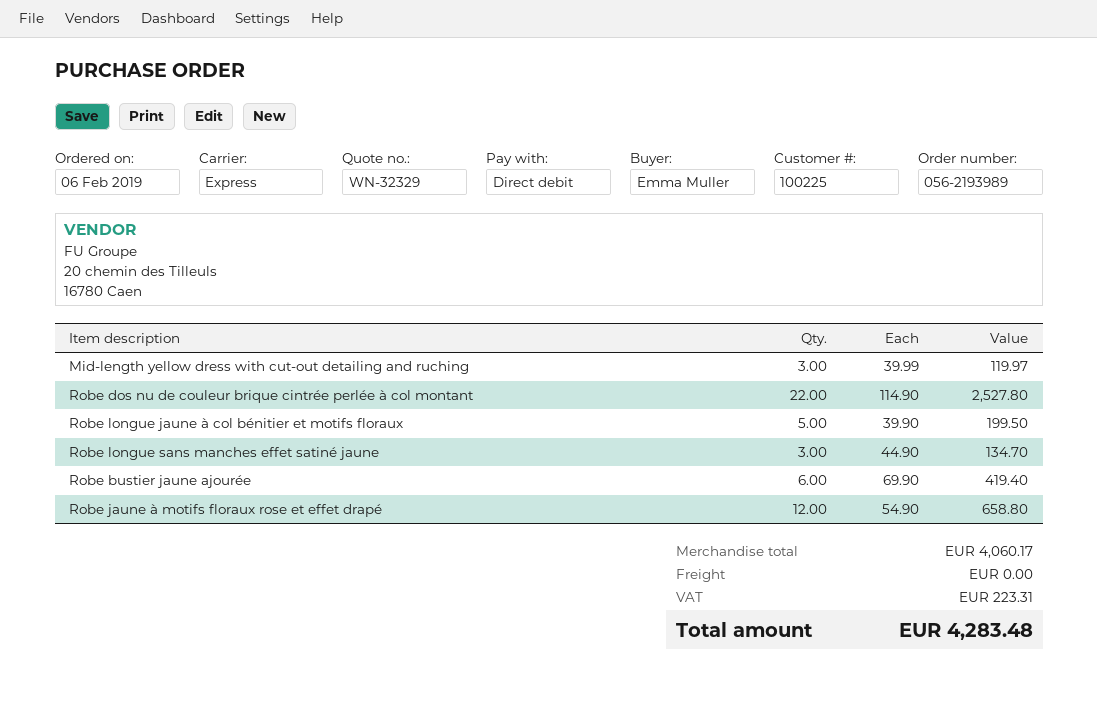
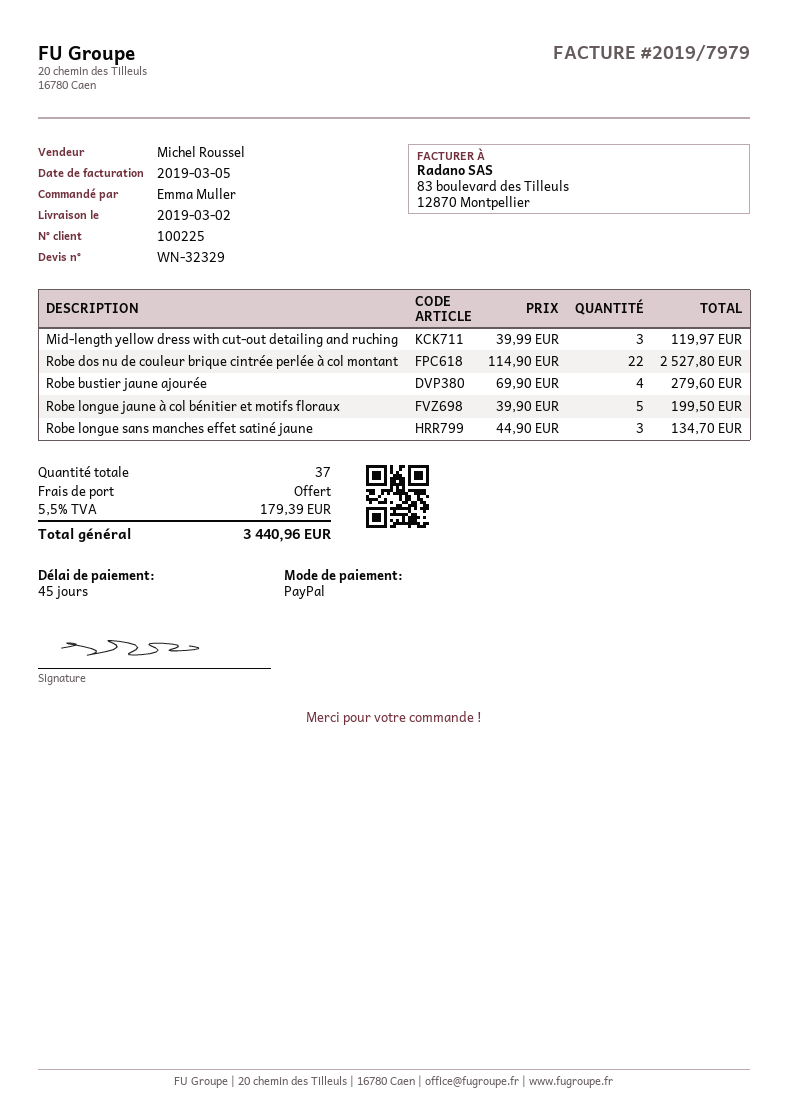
payment method: direct debit -> PayPal
Robe bustier jaune ajourée: 6 x 69.90 = 419.40 -> 4 x 69.90 = 279.60
Robe jaune à motifs floraux rose et effet drapé: 12 x 54.90 = 658.80 -> none
tax: 223.31 -> 179.39
total: 4283.48 -> 3440.96

